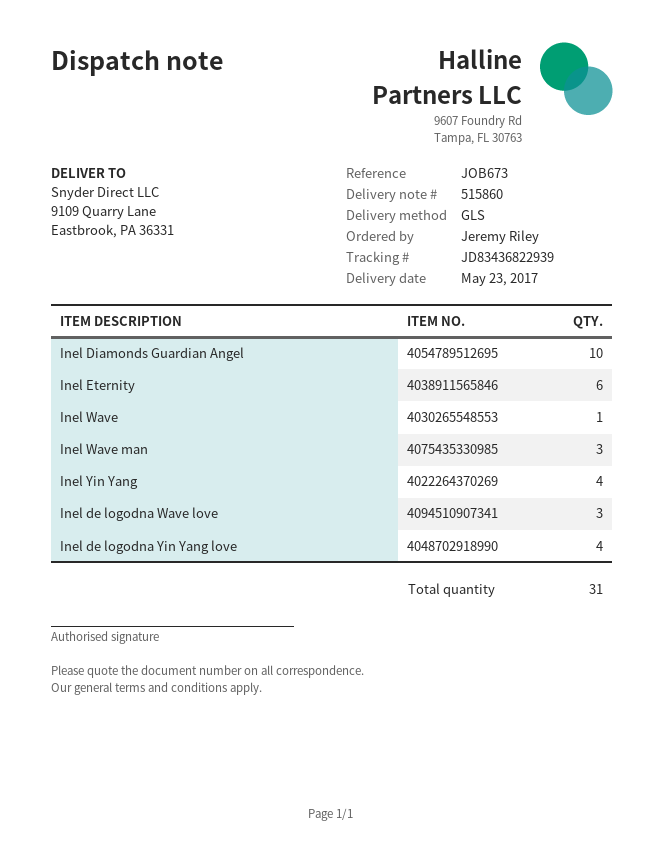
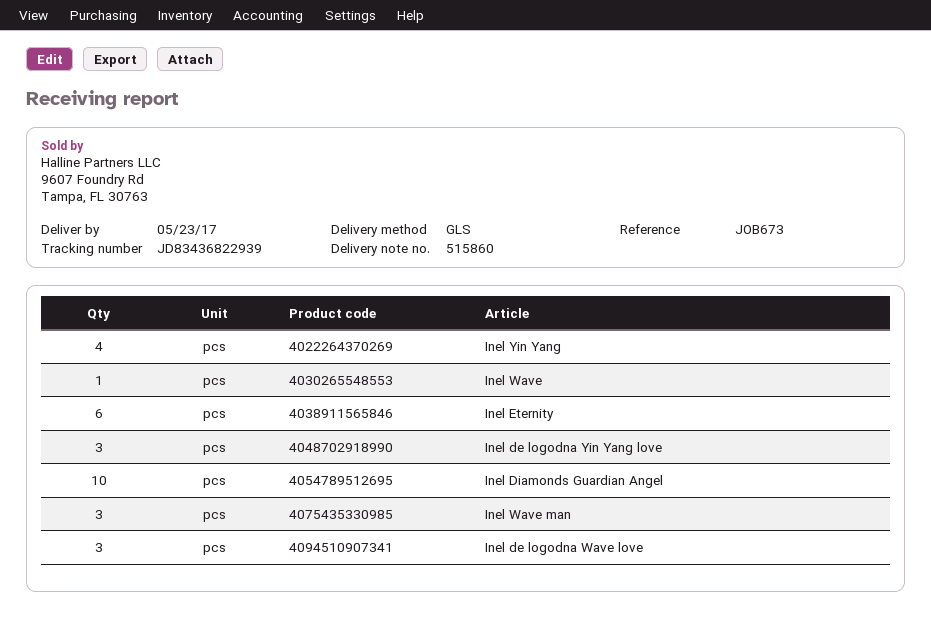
Inel de logodna Yin Yang love: 4 -> 3

